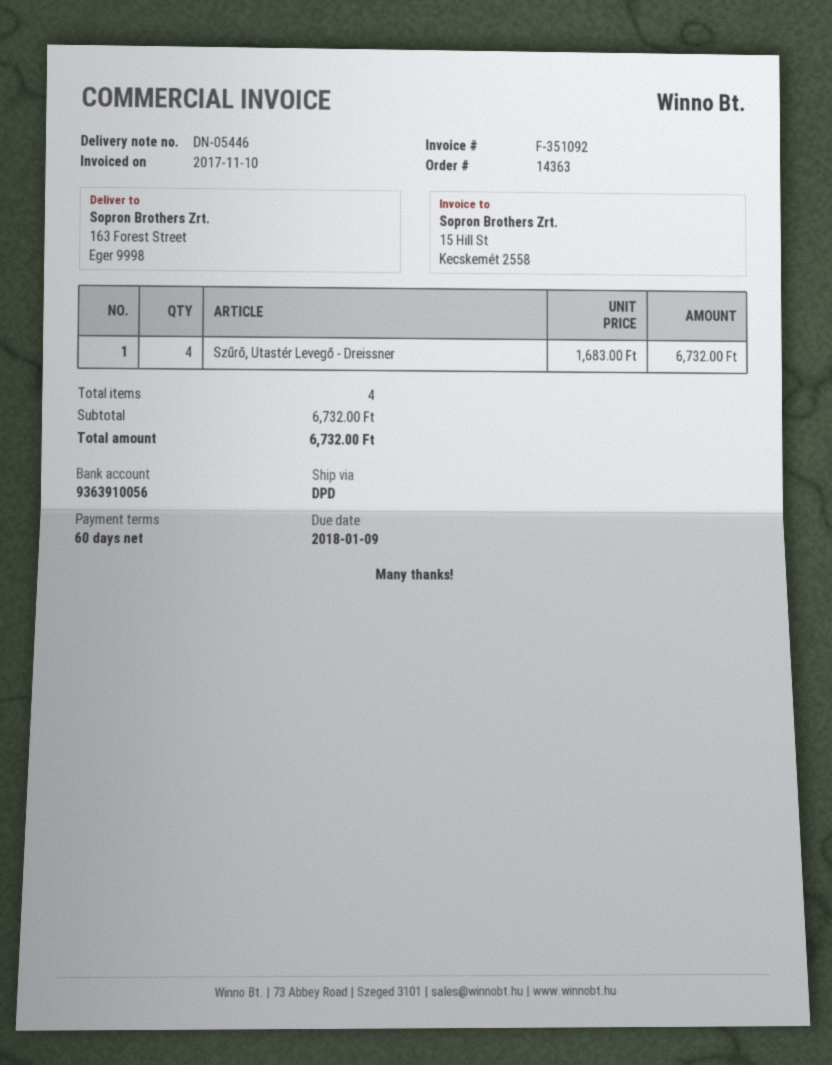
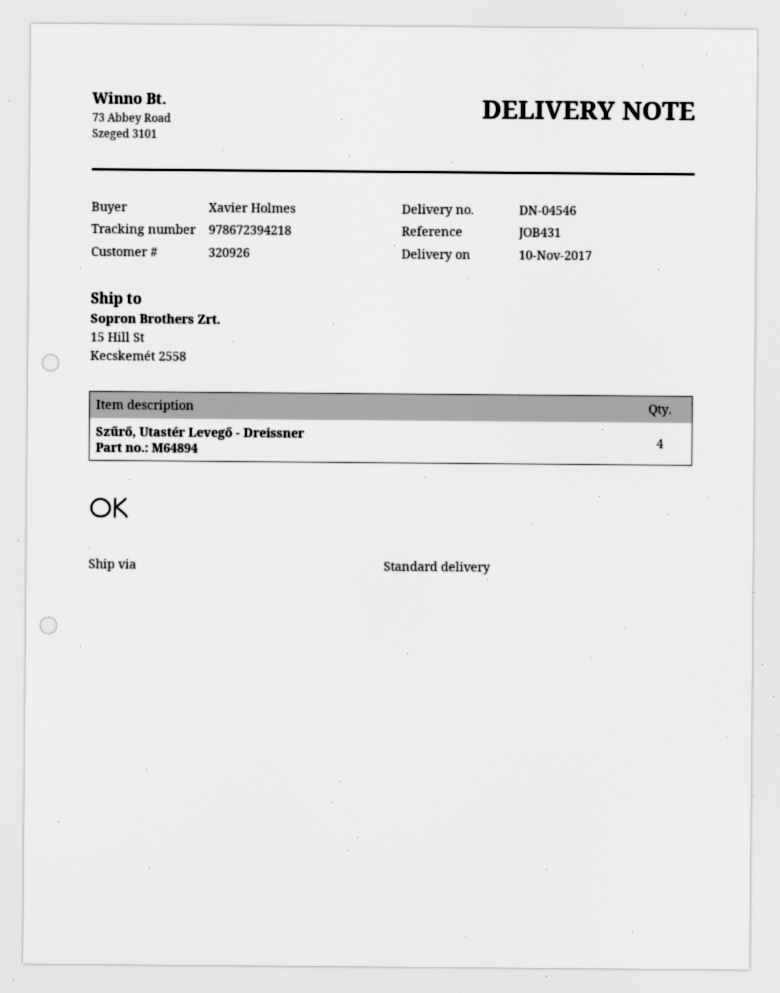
delivery note number: DN-05446 -> DN-04546
shipping method: DPD -> standard
ship to: 163 Forest Street, Eger 9998 -> 15 Hill St, Kecskemét 2558

